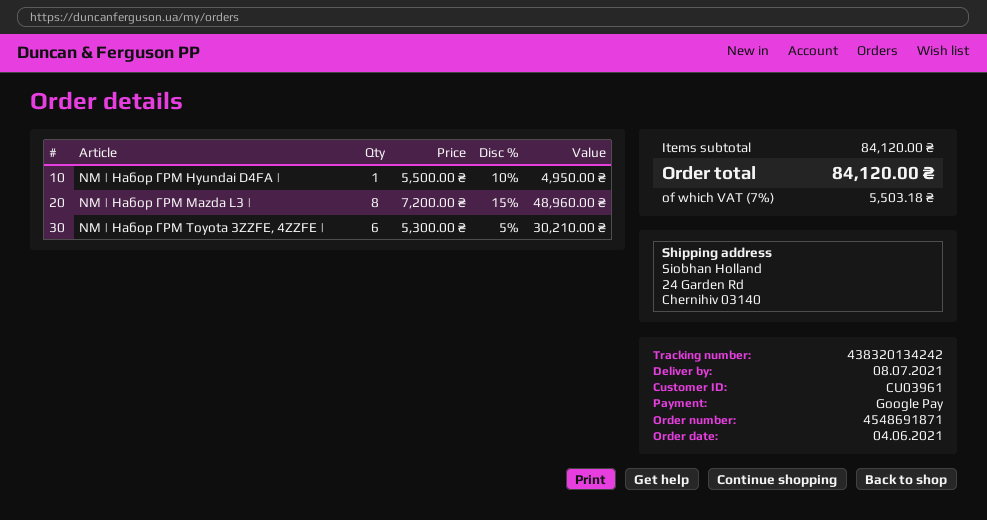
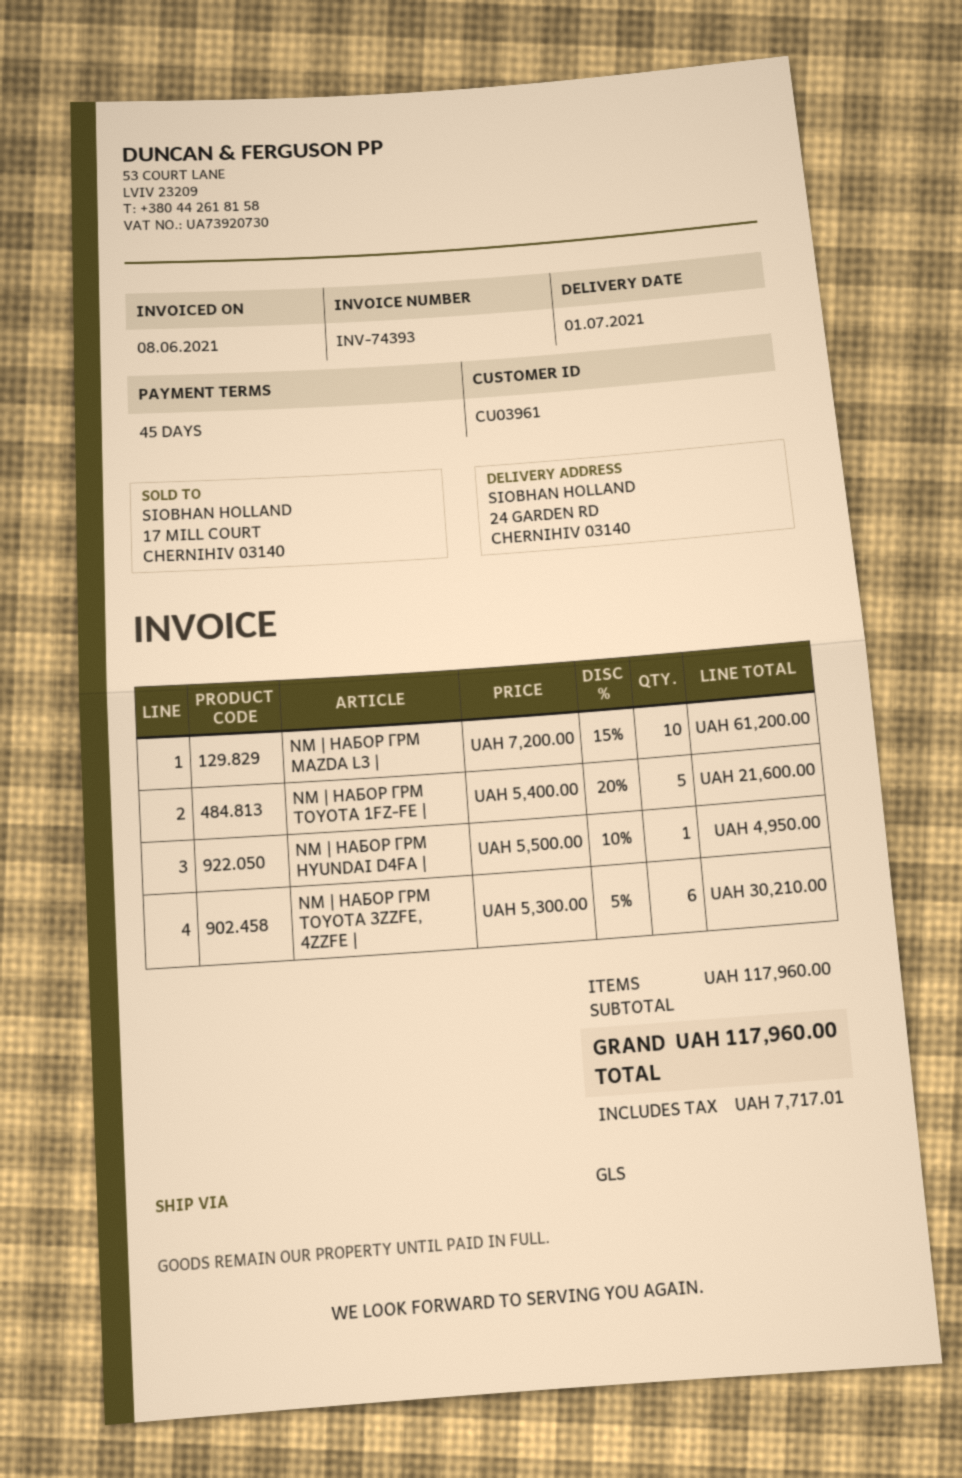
delivery date: 2021-07-08 -> 2021-07-01
NM | Набор ГРМ Mazda L3 |: 8 x 7200.00 - 15% = 48960.00 -> 10 x 7200.00 - 15% = 61200.00
NM | НАБОР ГРМ TOYOTA 1FZ-FE |: none -> 5 x 5400.00 - 20% = 21600.00
subtotal: 84120.00 -> 117960.00
tax: 5503.18 -> 7717.01
total: 84120.00 -> 117960.00

